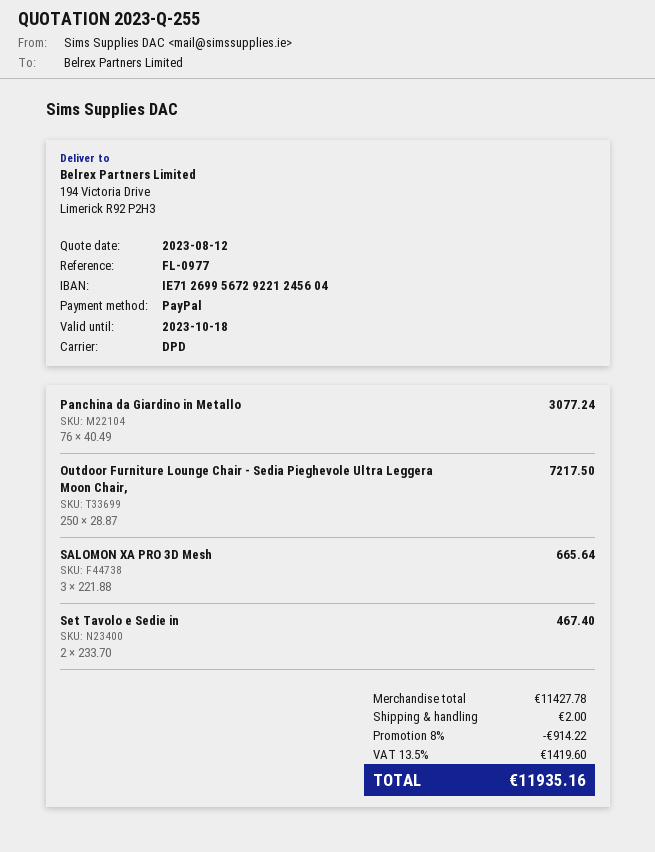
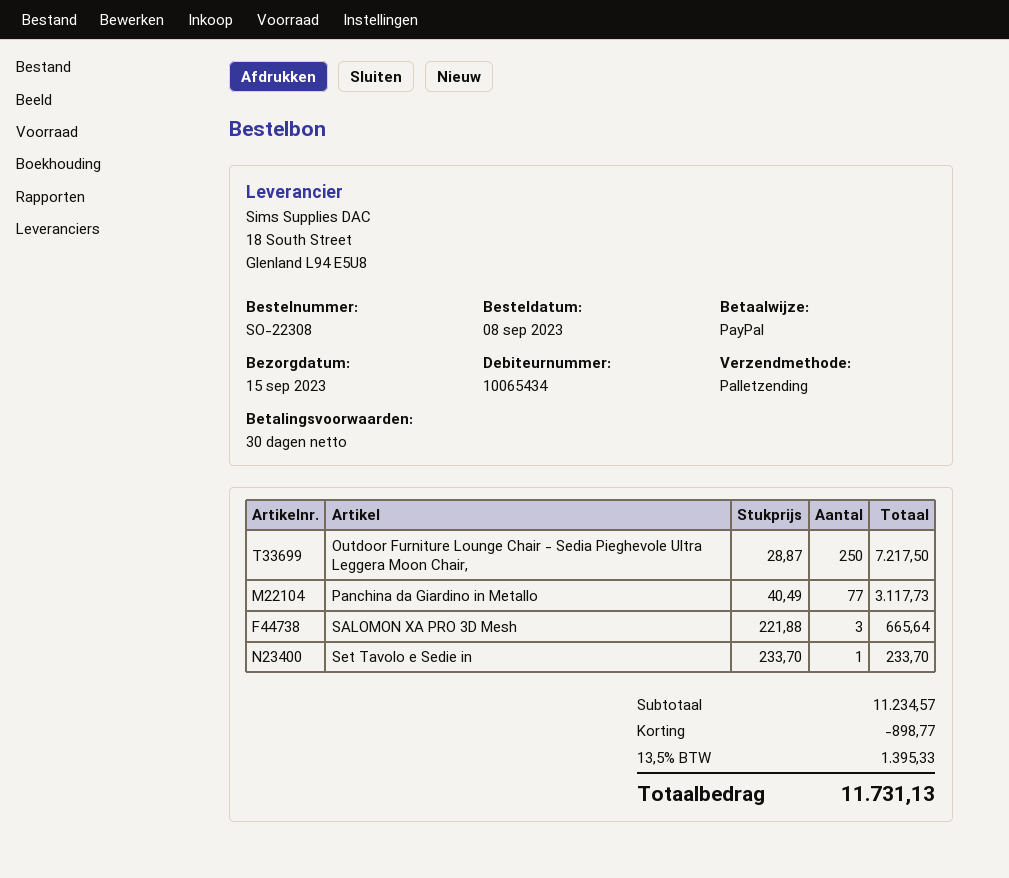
shipping method: DPD -> pallet freight
Panchina da Giardino in Metallo: 76 x 40.49 = 3077.24 -> 77 x 40.49 = 3117.73
Set Tavolo e Sedie in: 2 x 233.70 = 467.40 -> 1 x 233.70 = 233.70
subtotal: 11427.78 -> 11234.57
discount: 914.22 -> 898.77
shipping: 2.00 -> none
tax: 13.5% = 1419.60 -> 13.5% = 1395.33
total: 11935.16 -> 11731.13

